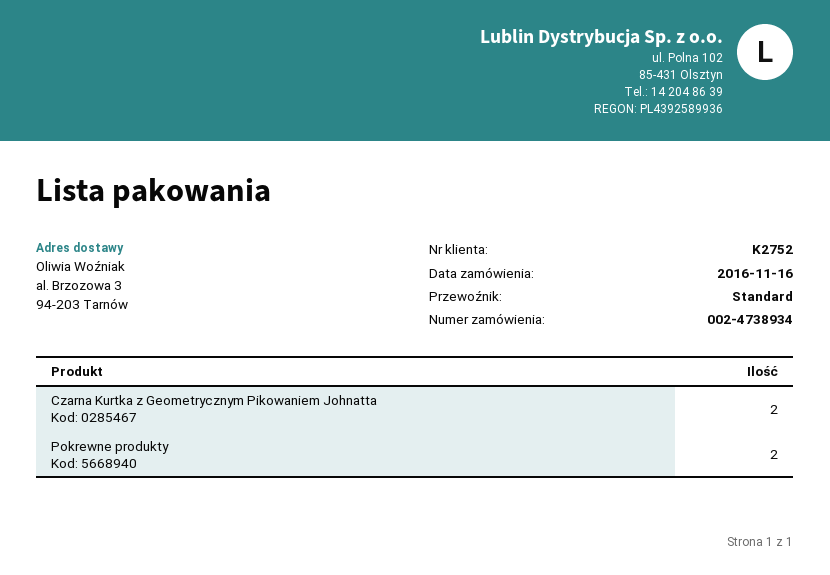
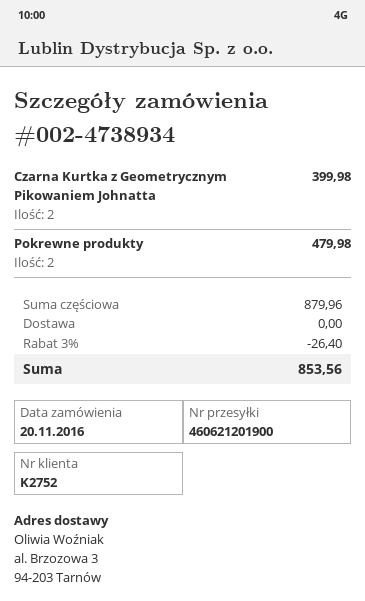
order date: 2016-11-16 -> 2016-11-20

